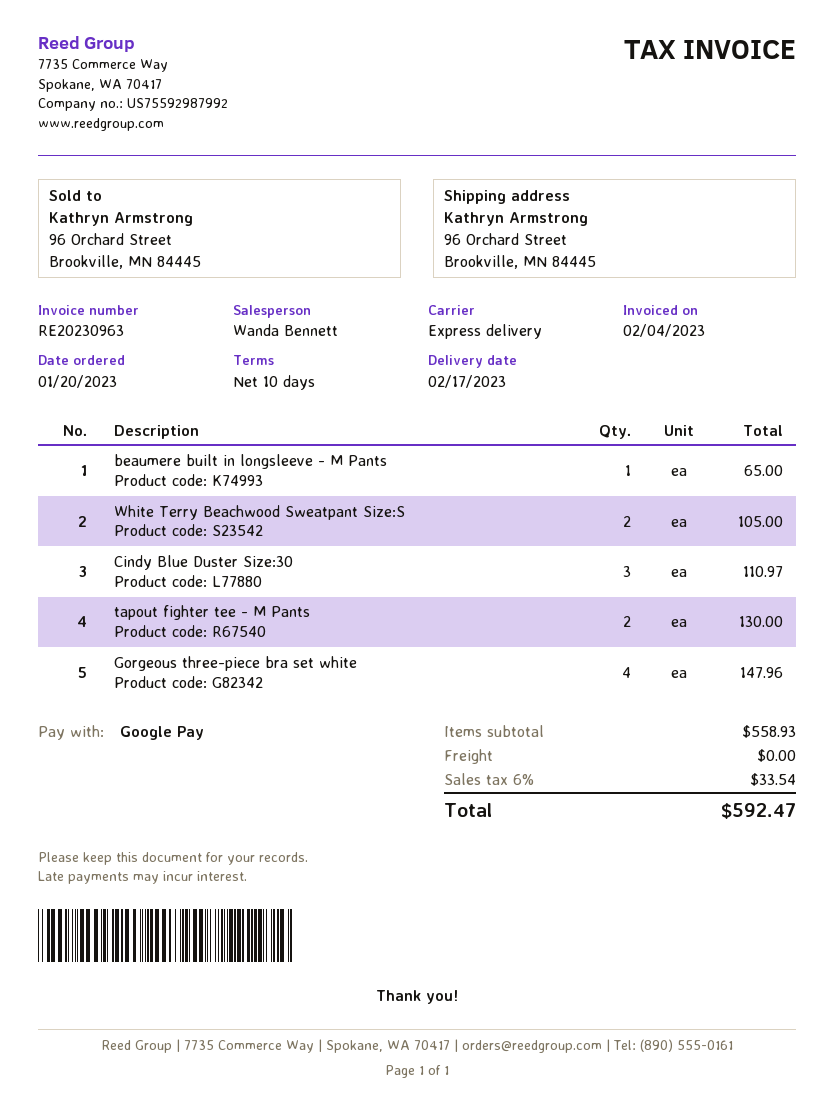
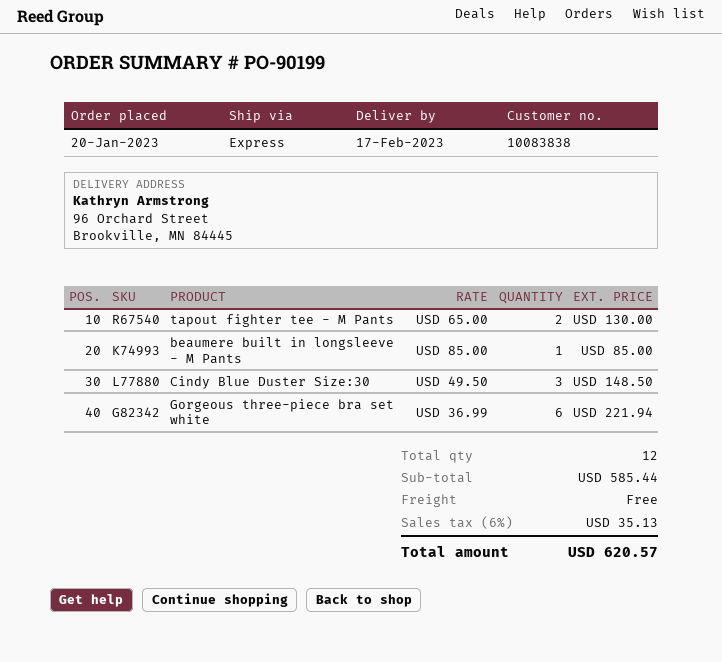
beaumere built in longsleeve - M Pants: 1 for 65.00 -> 1 for 85.00
White Terry Beachwood Sweatpant Size:S: 2 for 105.00 -> none
Cindy Blue Duster Size:30: 3 for 110.97 -> 3 for 148.50
Gorgeous three-piece bra set white: 4 for 147.96 -> 6 for 221.94
subtotal: 558.93 -> 585.44
tax: 6% = 33.54 -> 6% = 35.13
total: 592.47 -> 620.57

